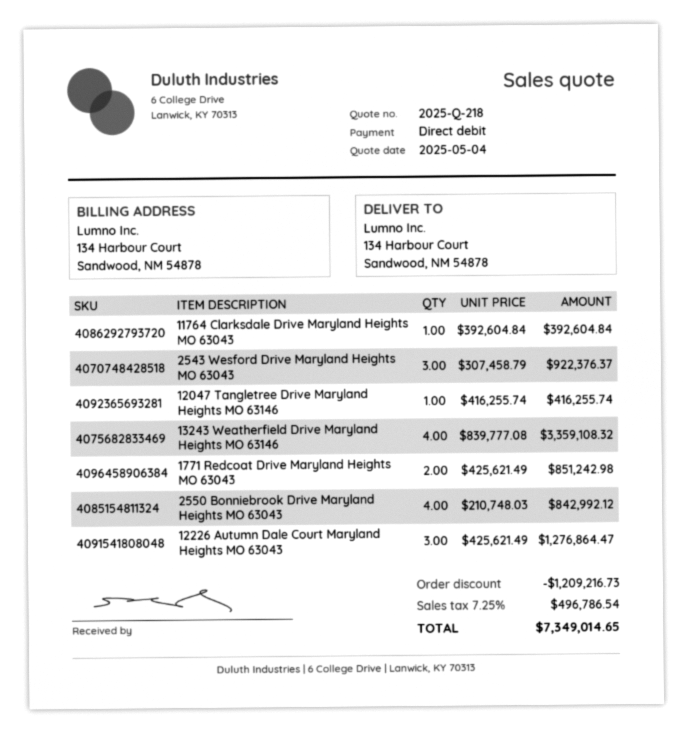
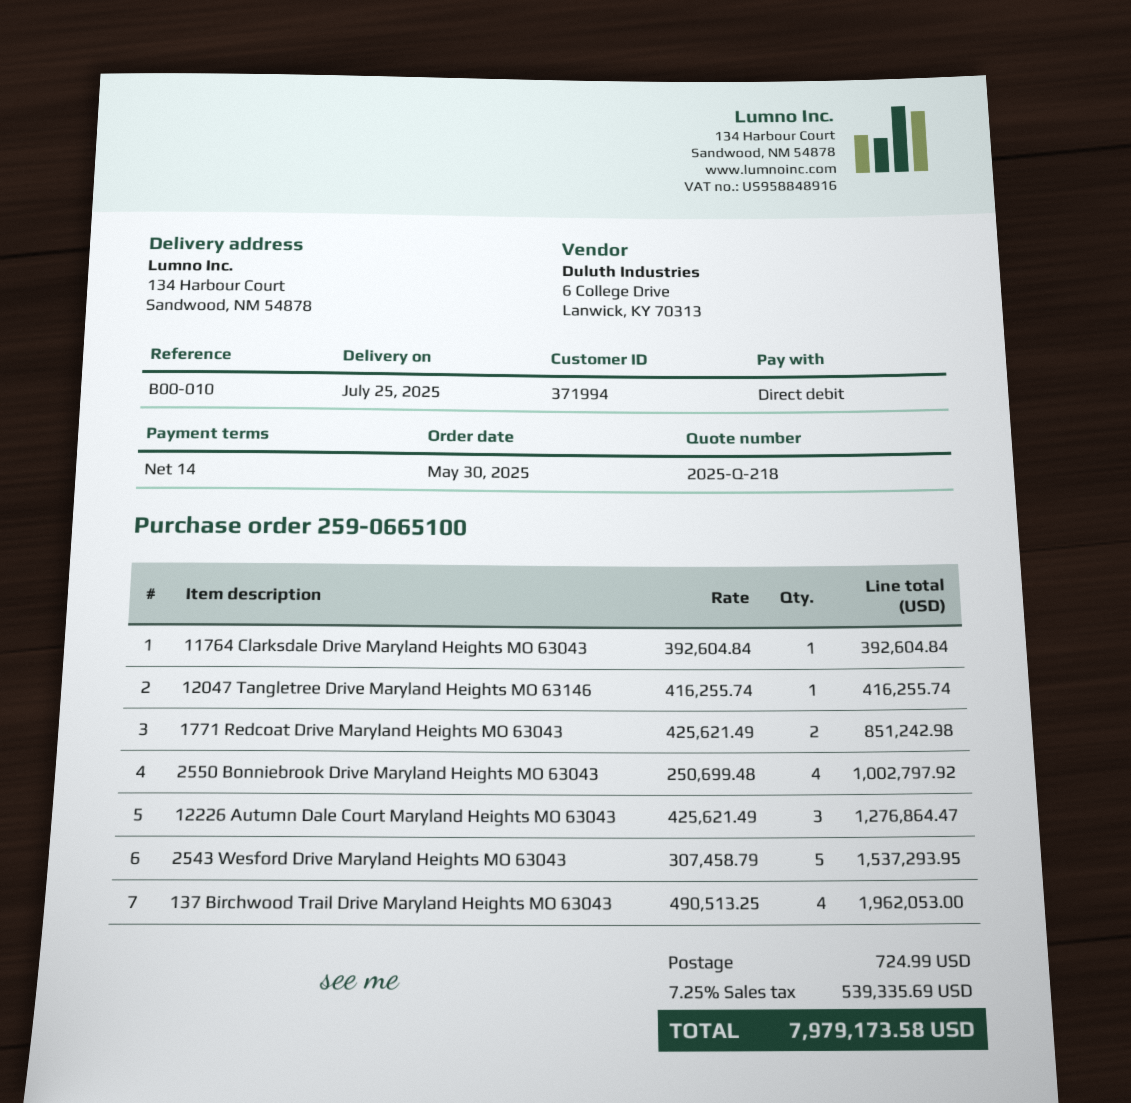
2543 Wesford Drive Maryland Heights MO 63043: 3 x 307458.79 = 922376.37 -> 5 x 307458.79 = 1537293.95
13243 Weatherfield Drive Maryland Heights MO 63146: 4 x 839777.08 = 3359108.32 -> none
2550 Bonniebrook Drive Maryland Heights MO 63043: 4 x 210748.03 = 842992.12 -> 4 x 250699.48 = 1002797.92
137 Birchwood Trail Drive Maryland Heights MO 63043: none -> 4 x 490513.25 = 1962053.00
discount: 1209216.73 -> none
shipping: none -> 724.99
tax: 7.25% = 496786.54 -> 7.25% = 539335.69
total: 7349014.65 -> 7979173.58

